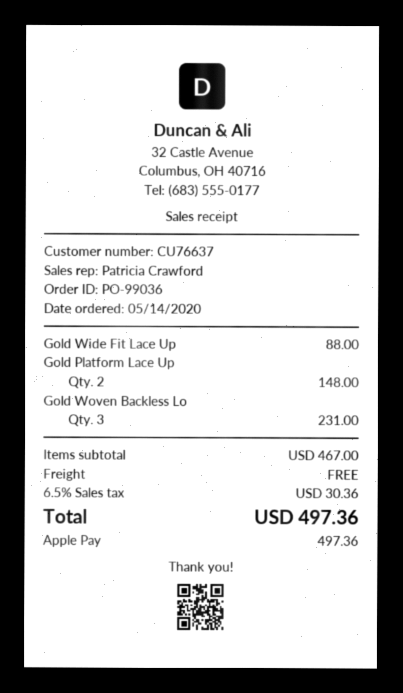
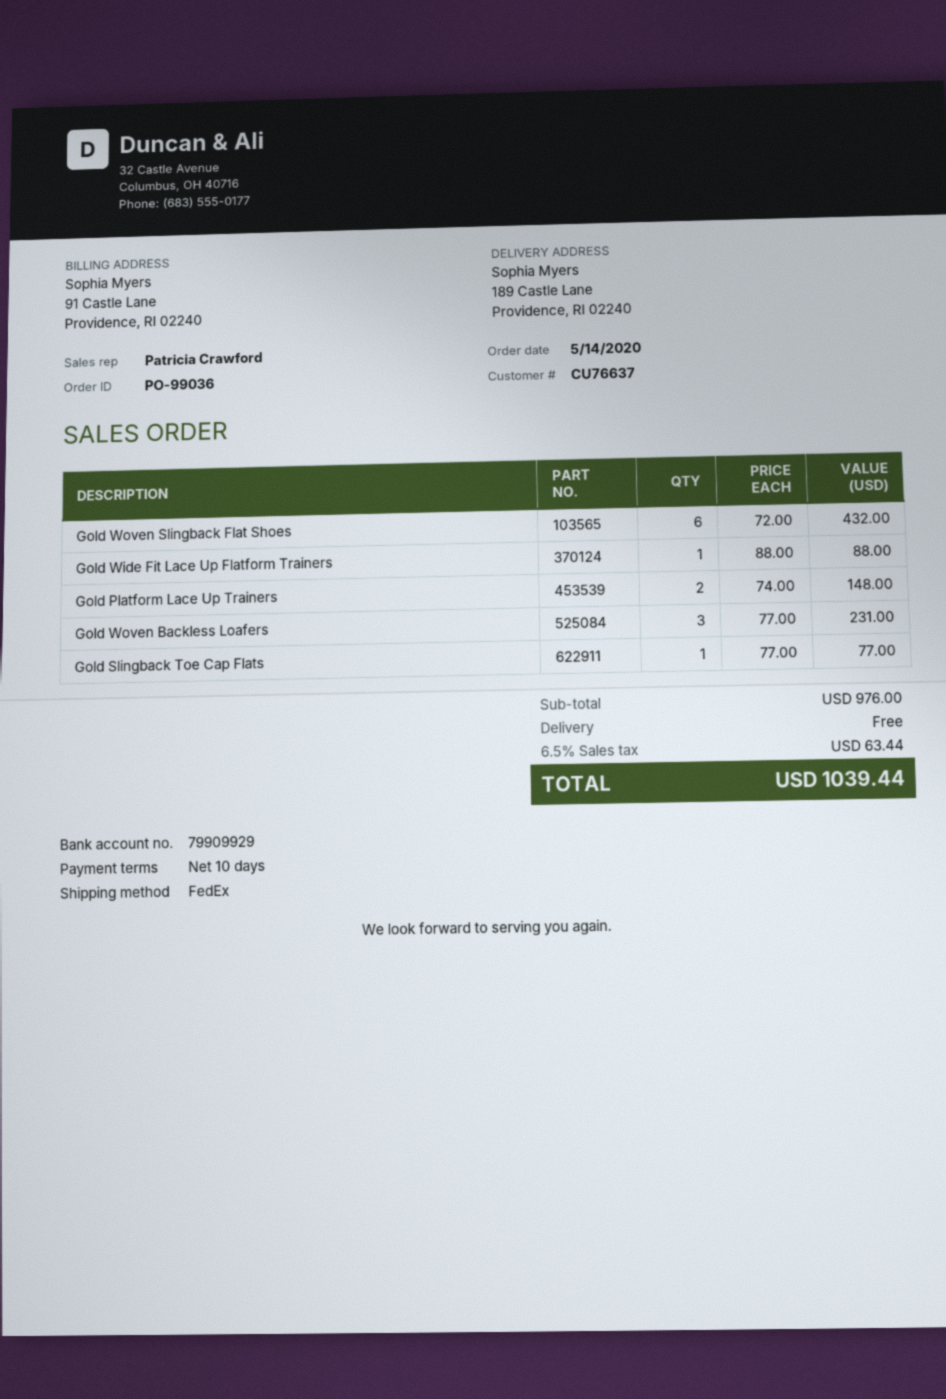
Gold Woven Slingback Flat Shoes: none -> 6 for 432.00
Gold Slingback Toe Cap Flats: none -> 1 for 77.00
subtotal: 467.00 -> 976.00
tax: 6.5% = 30.36 -> 6.5% = 63.44
total: 497.36 -> 1039.44

